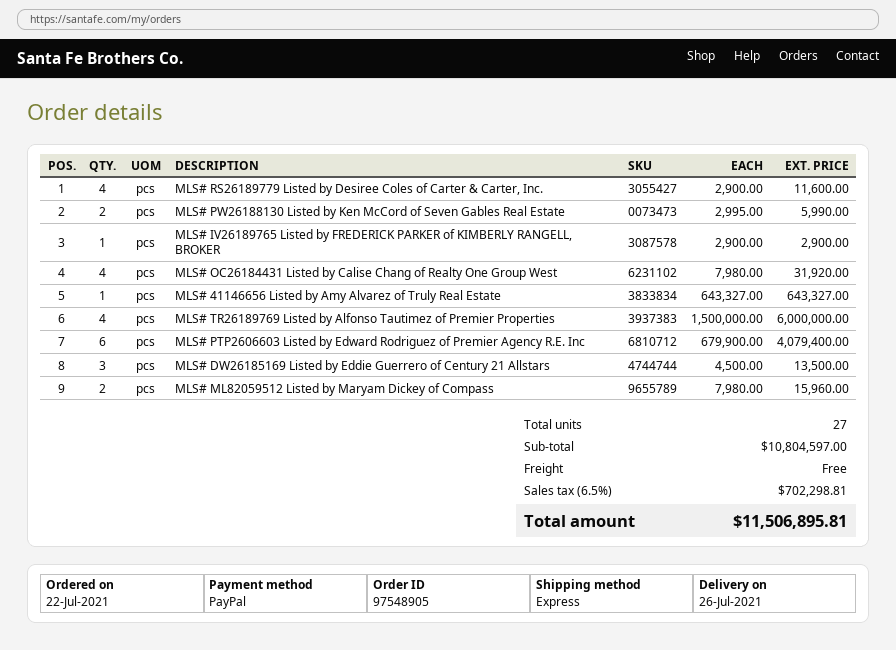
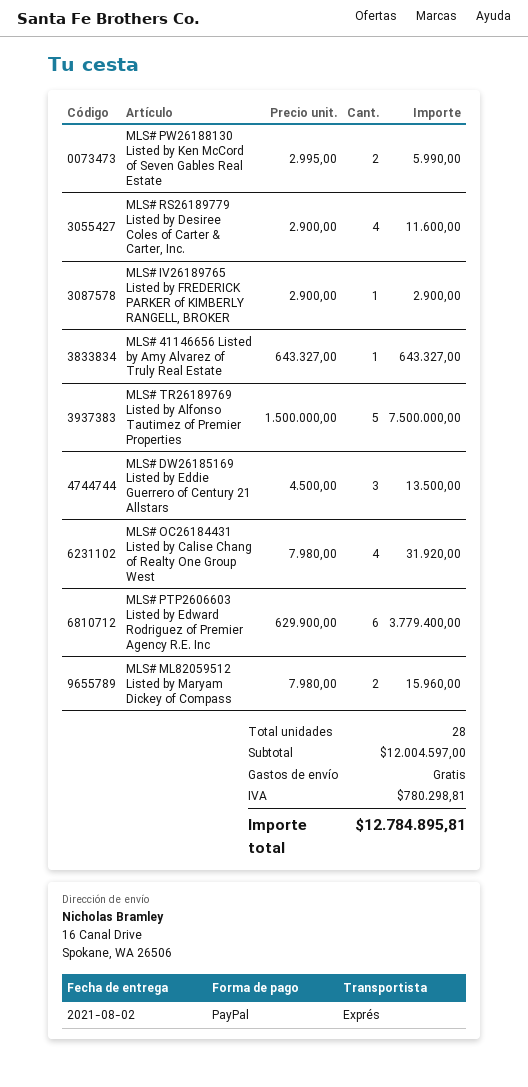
delivery date: 2021-07-26 -> 2021-08-02
MLS# TR26189769 Listed by Alfonso Tautimez of Premier Properties: 4 x 1500000.00 = 6000000.00 -> 5 x 1500000.00 = 7500000.00
MLS# PTP2606603 Listed by Edward Rodriguez of Premier Agency R.E. Inc: 6 x 679900.00 = 4079400.00 -> 6 x 629900.00 = 3779400.00
total quantity: 27 -> 28
subtotal: 10804597.00 -> 12004597.00
tax: 702298.81 -> 780298.81
total: 11506895.81 -> 12784895.81

